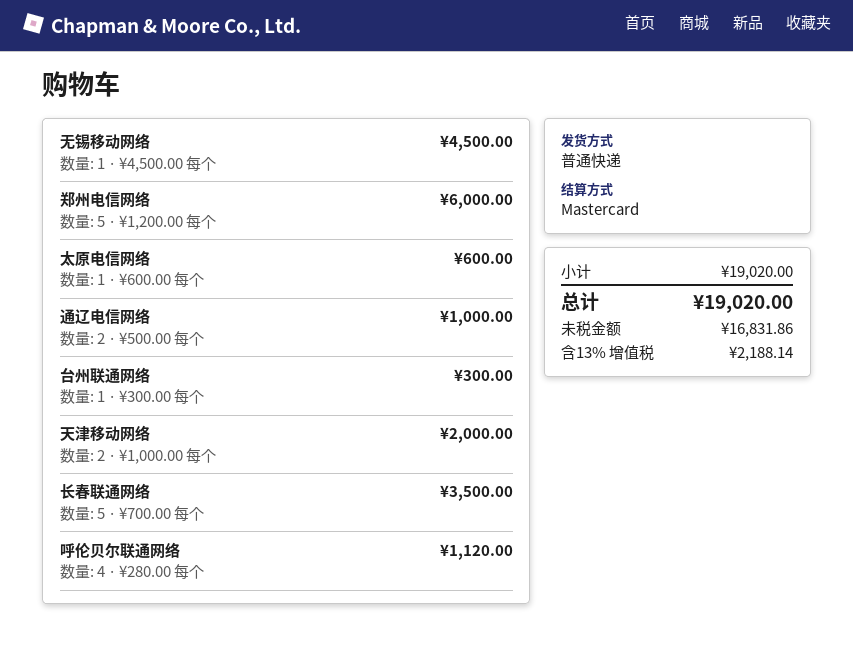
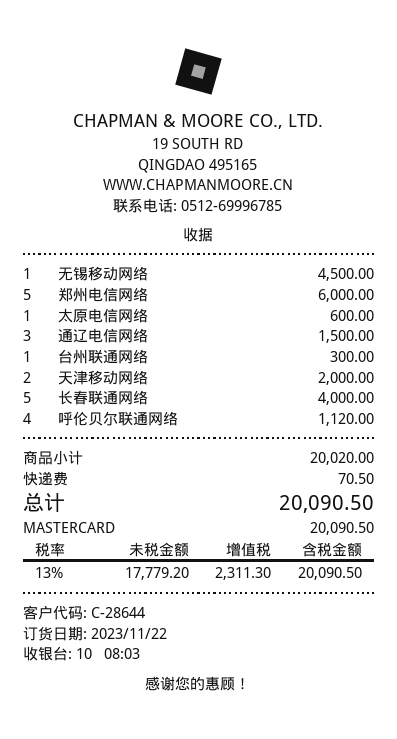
通辽电信网络: 2 for 1000.00 -> 3 for 1500.00
长春联通网络: 5 for 3500.00 -> 5 for 4000.00
subtotal: 19020.00 -> 20020.00
shipping: none -> 70.50
net: 16831.86 -> 17779.20
tax: 13% = 2188.14 -> 13% = 2311.30
total: 19020.00 -> 20090.50

